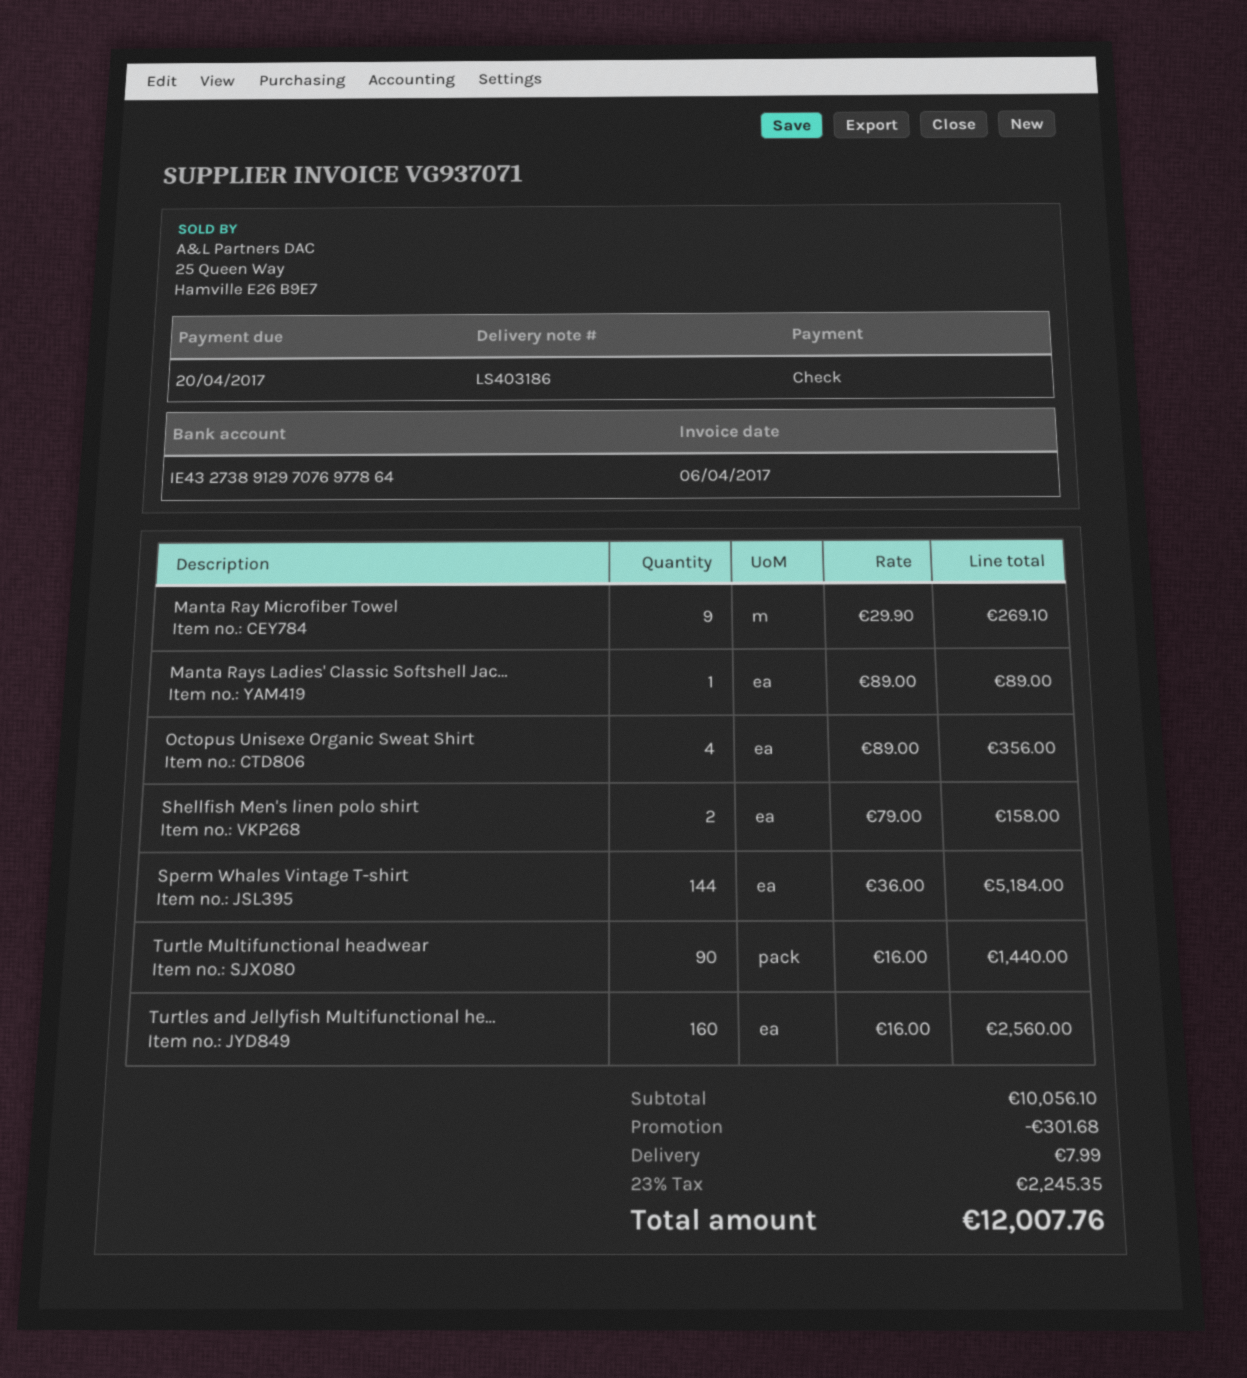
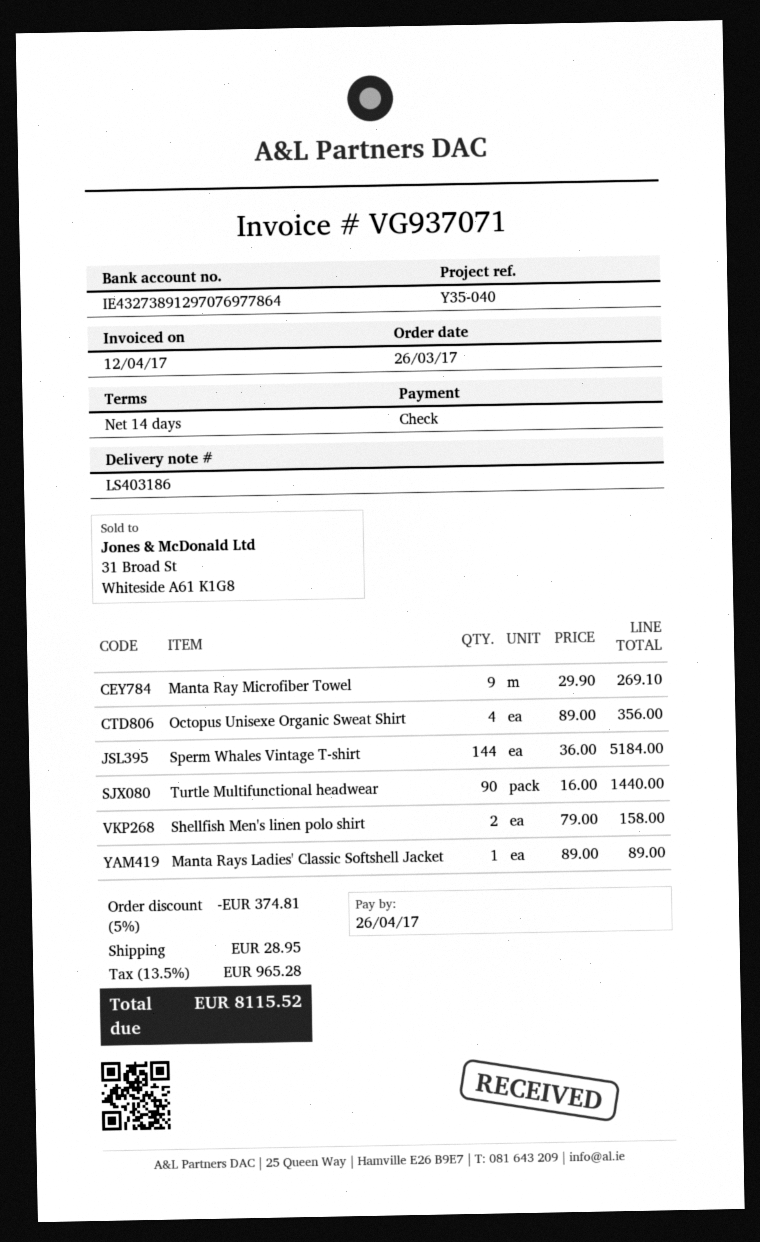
invoice date: 2017-04-06 -> 2017-04-12
due date: 2017-04-20 -> 2017-04-26
Turtles and Jellyfish Multifunctional he...: 160 x 16.00 = 2560.00 -> none
discount: 301.68 -> 374.81
shipping: 7.99 -> 28.95
tax: 23% = 2245.35 -> 13.5% = 965.28
total: 12007.76 -> 8115.52

